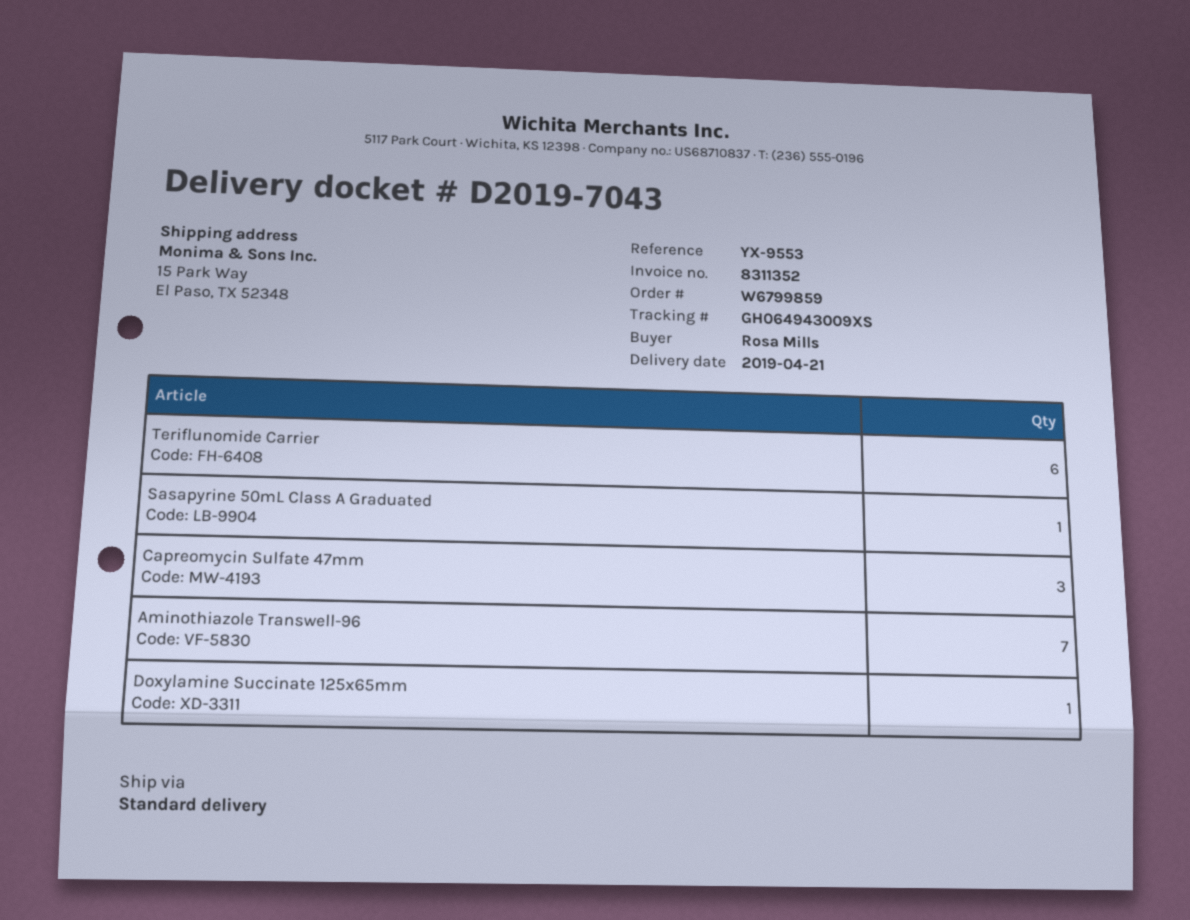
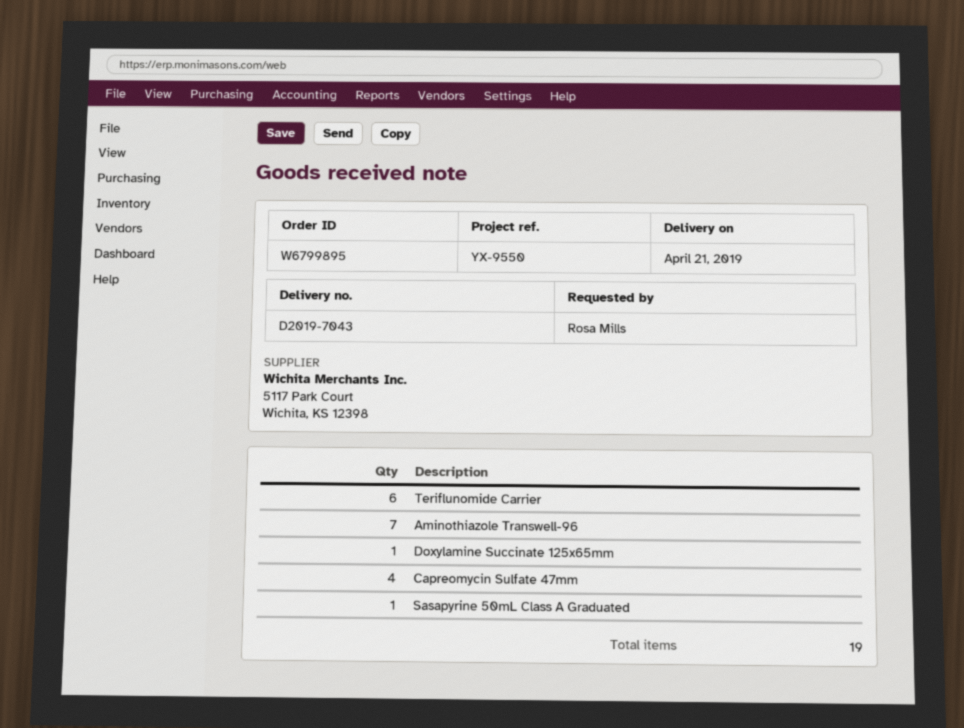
order number: W6799859 -> W6799895
reference: YX-9553 -> YX-9550
Capreomycin Sulfate 47mm: 3 -> 4

